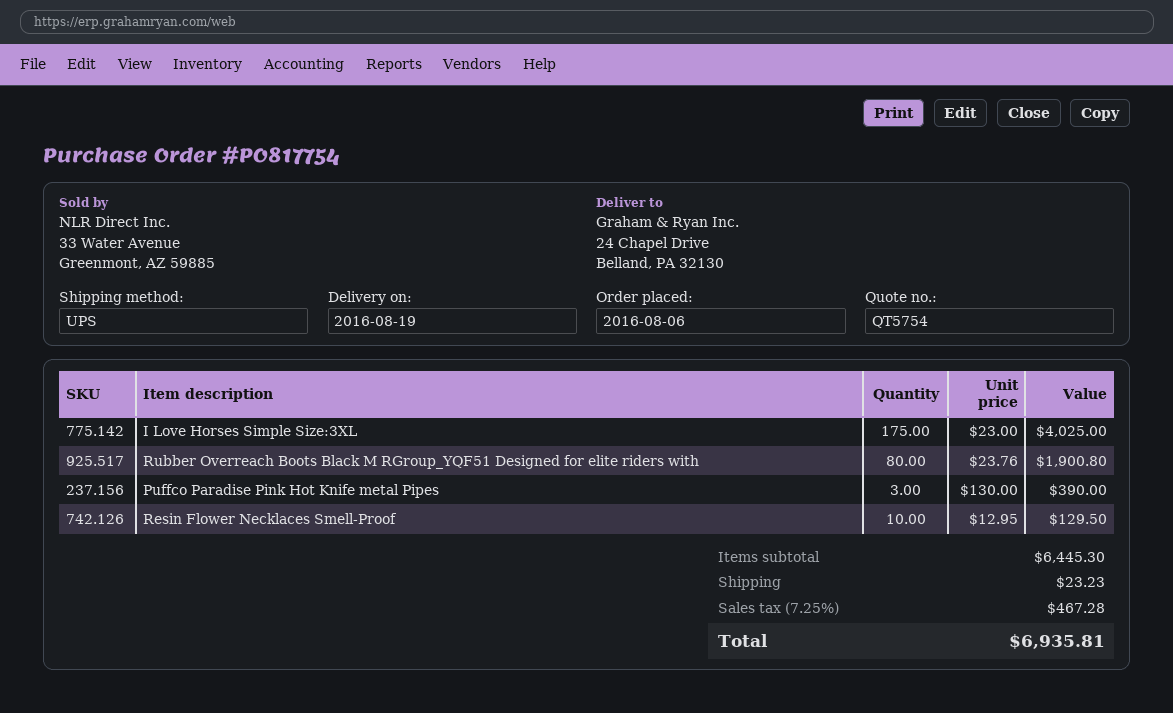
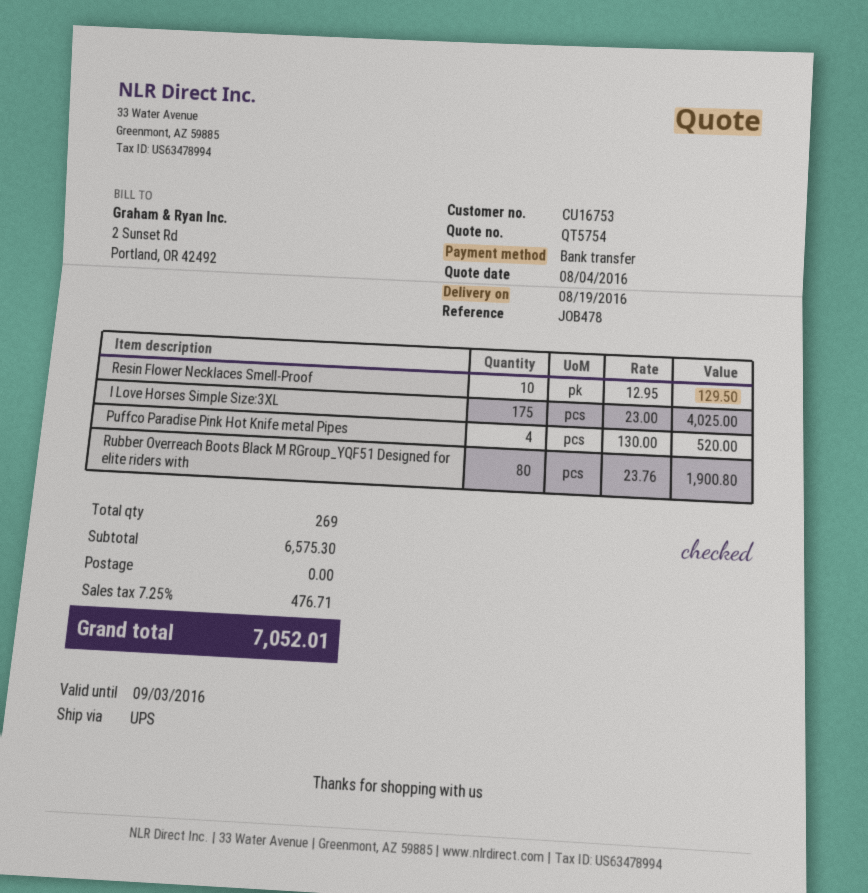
Puffco Paradise Pink Hot Knife metal Pipes: 3 x 130.00 = 390.00 -> 4 x 130.00 = 520.00
subtotal: 6445.30 -> 6575.30
shipping: 23.23 -> 0.00
tax: 7.25% = 467.28 -> 7.25% = 476.71
total: 6935.81 -> 7052.01

